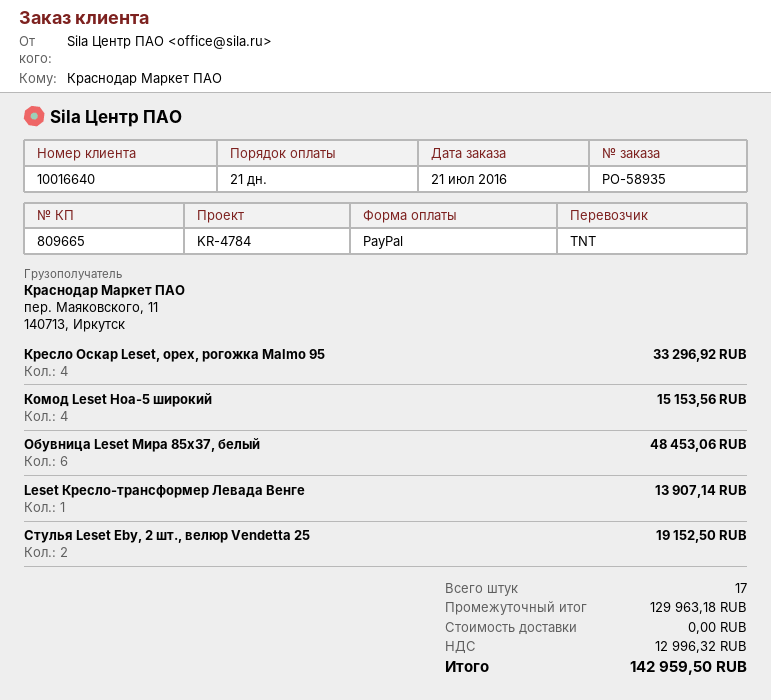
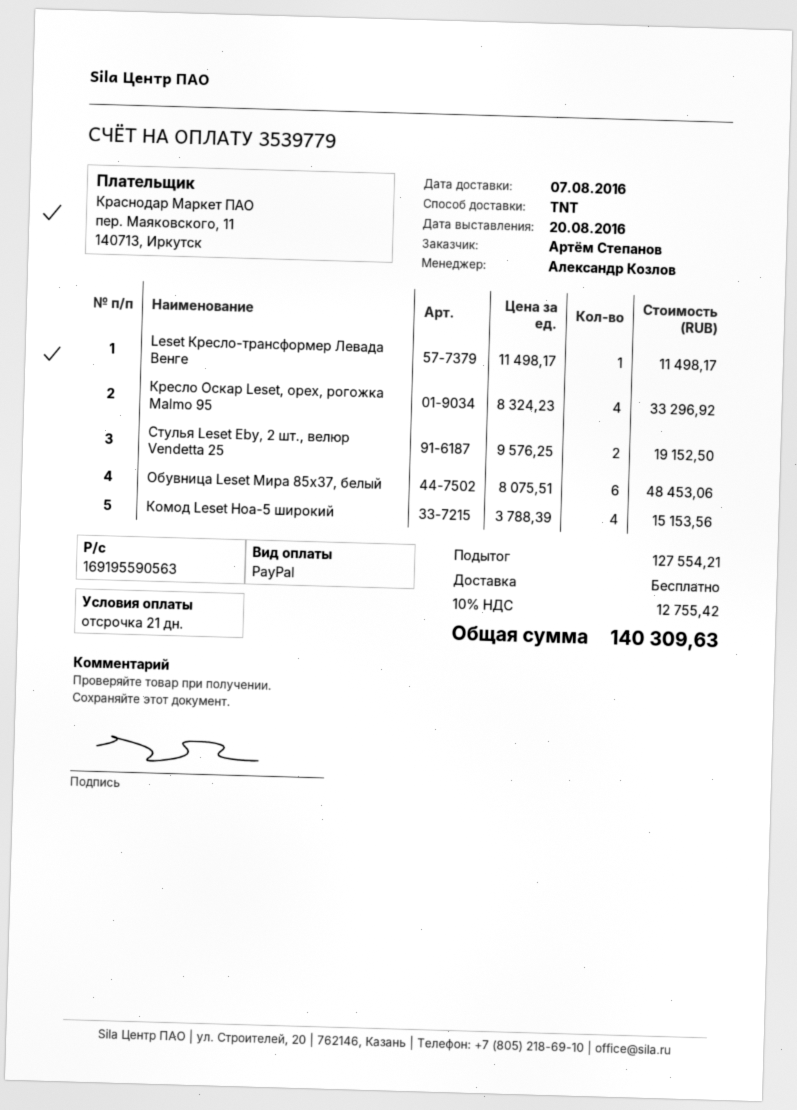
Leset Кресло-трансформер Левада Венге: 1 for 13907.14 -> 1 for 11498.17
subtotal: 129963.18 -> 127554.21
tax: 12996.32 -> 12755.42
total: 142959.50 -> 140309.63

